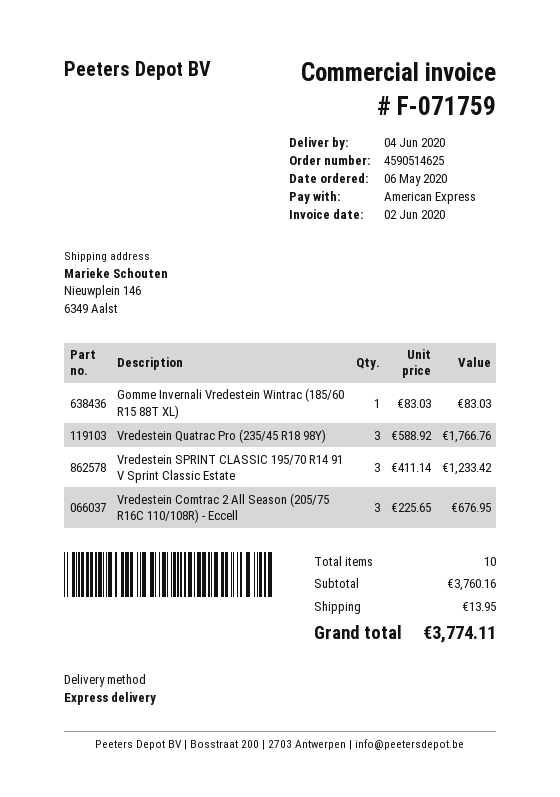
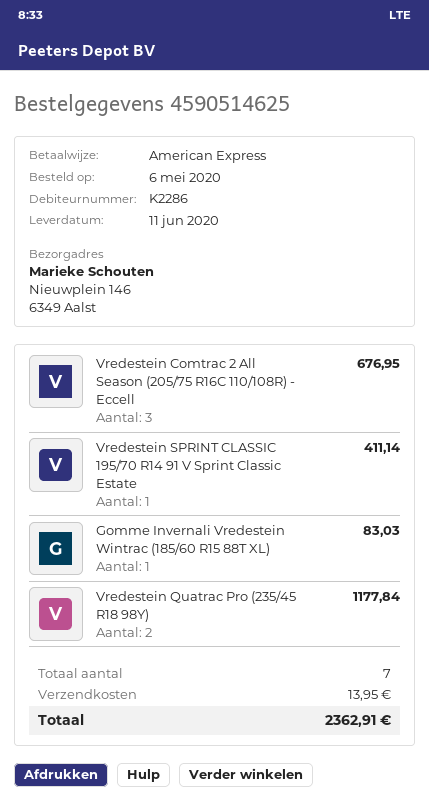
delivery date: 2020-06-04 -> 2020-06-11
Vredestein Quatrac Pro (235/45 R18 98Y): 3 for 1766.76 -> 2 for 1177.84
Vredestein SPRINT CLASSIC 195/70 R14 91 V Sprint Classic Estate: 3 for 1233.42 -> 1 for 411.14
total quantity: 10 -> 7
total: 3774.11 -> 2362.91

